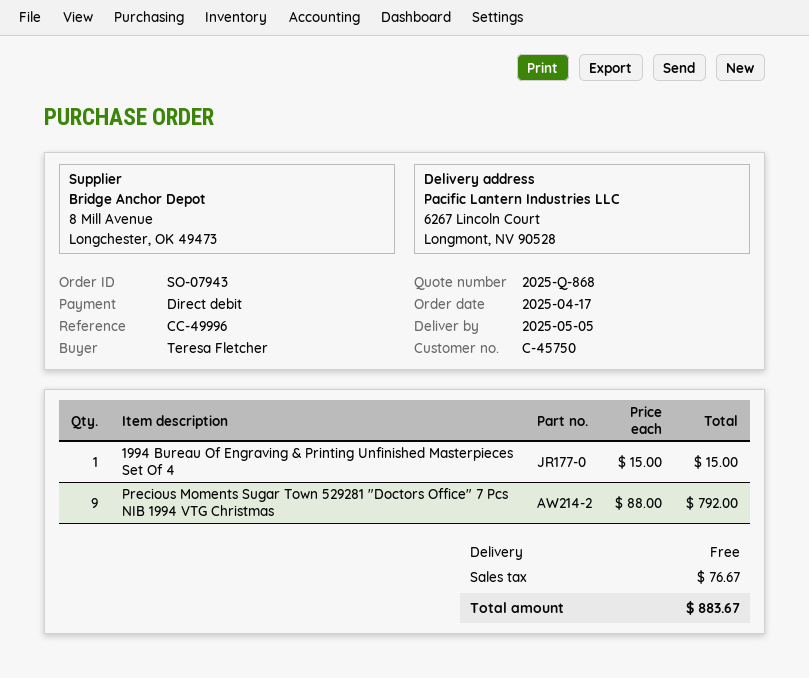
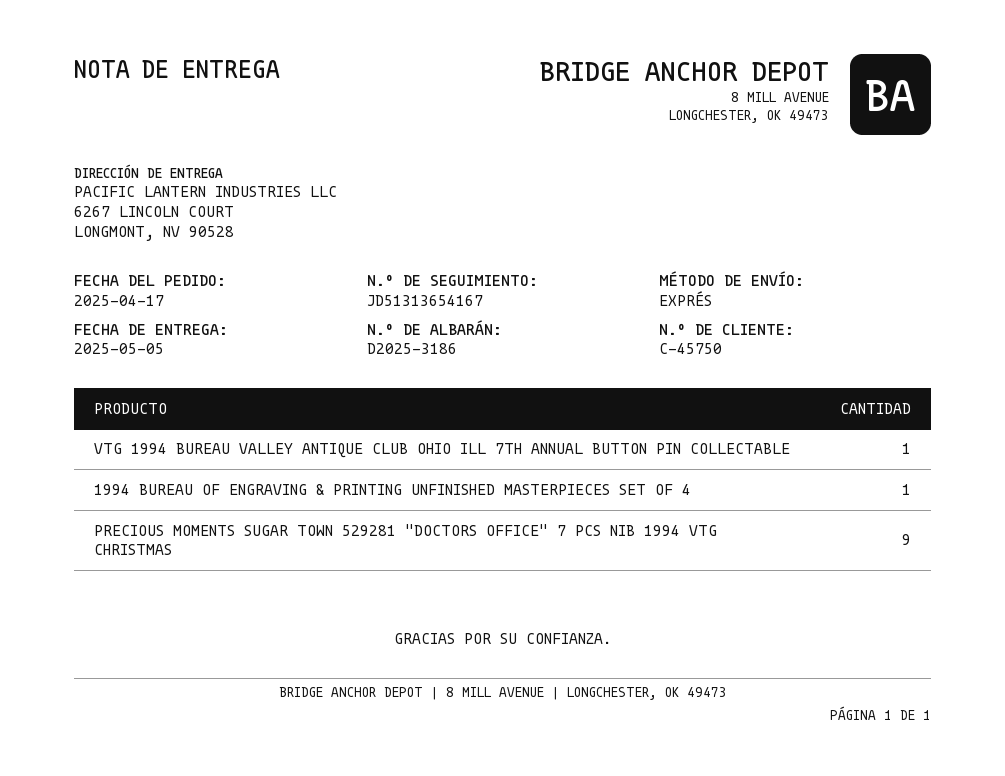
VTG 1994 BUREAU VALLEY ANTIQUE CLUB OHIO ILL 7TH ANNUAL BUTTON PIN COLLECTABLE: none -> 1

